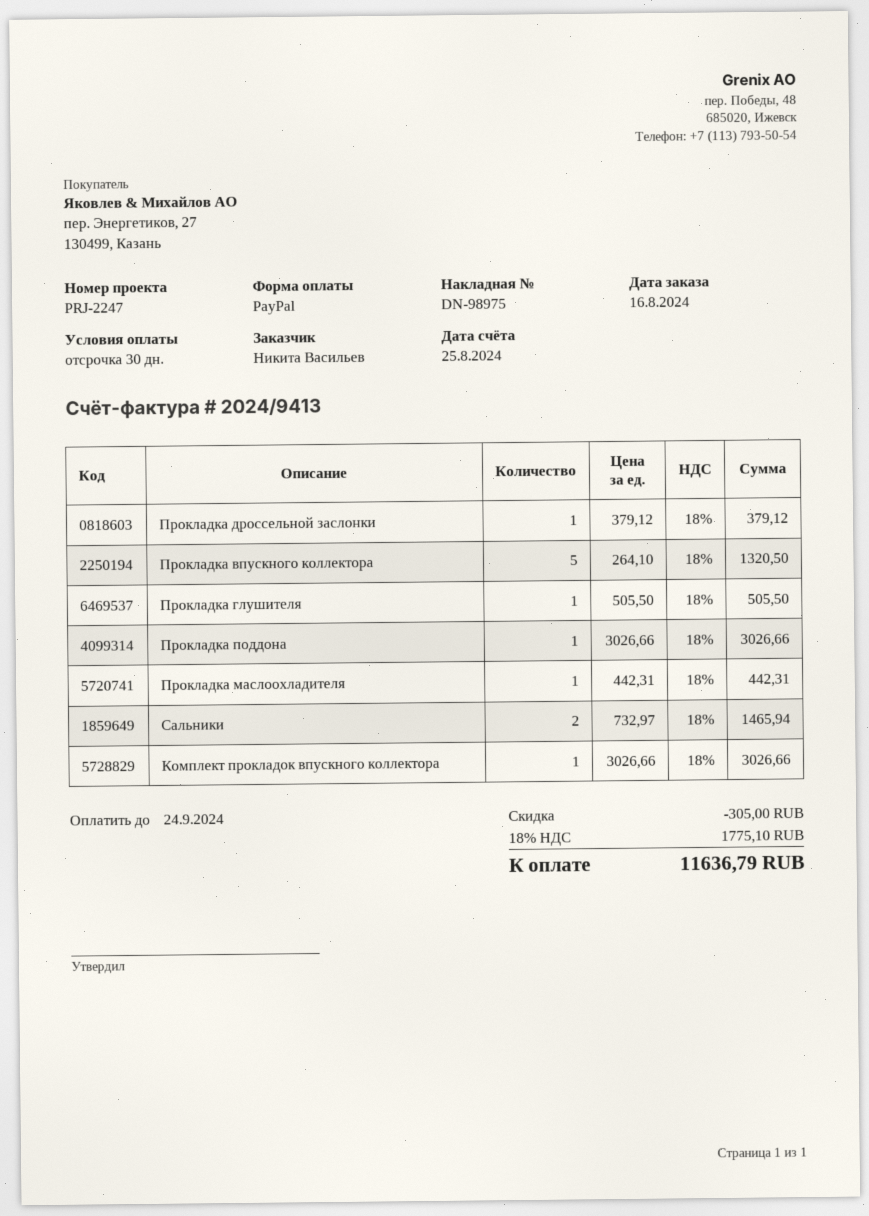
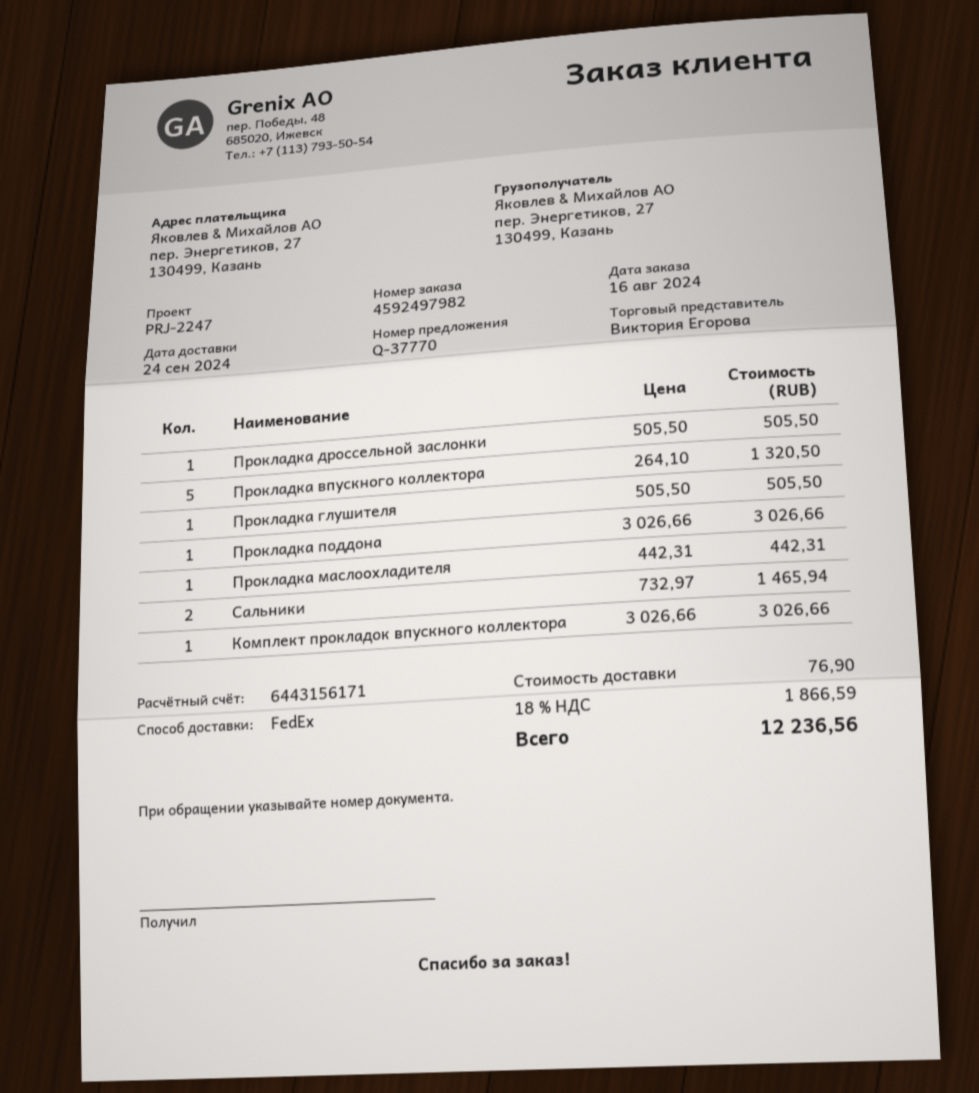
Прокладка дроссельной заслонки: 1 x 379.12 = 379.12 -> 1 x 505.50 = 505.50
discount: 305.00 -> none
shipping: none -> 76.90
tax: 18% = 1775.10 -> 18% = 1866.59
total: 11636.79 -> 12236.56

